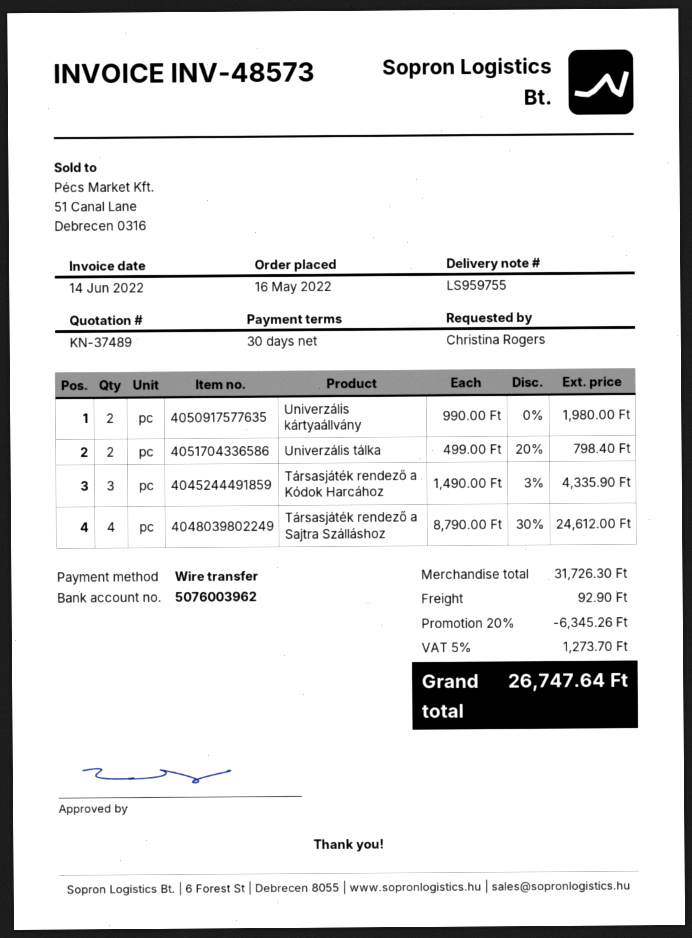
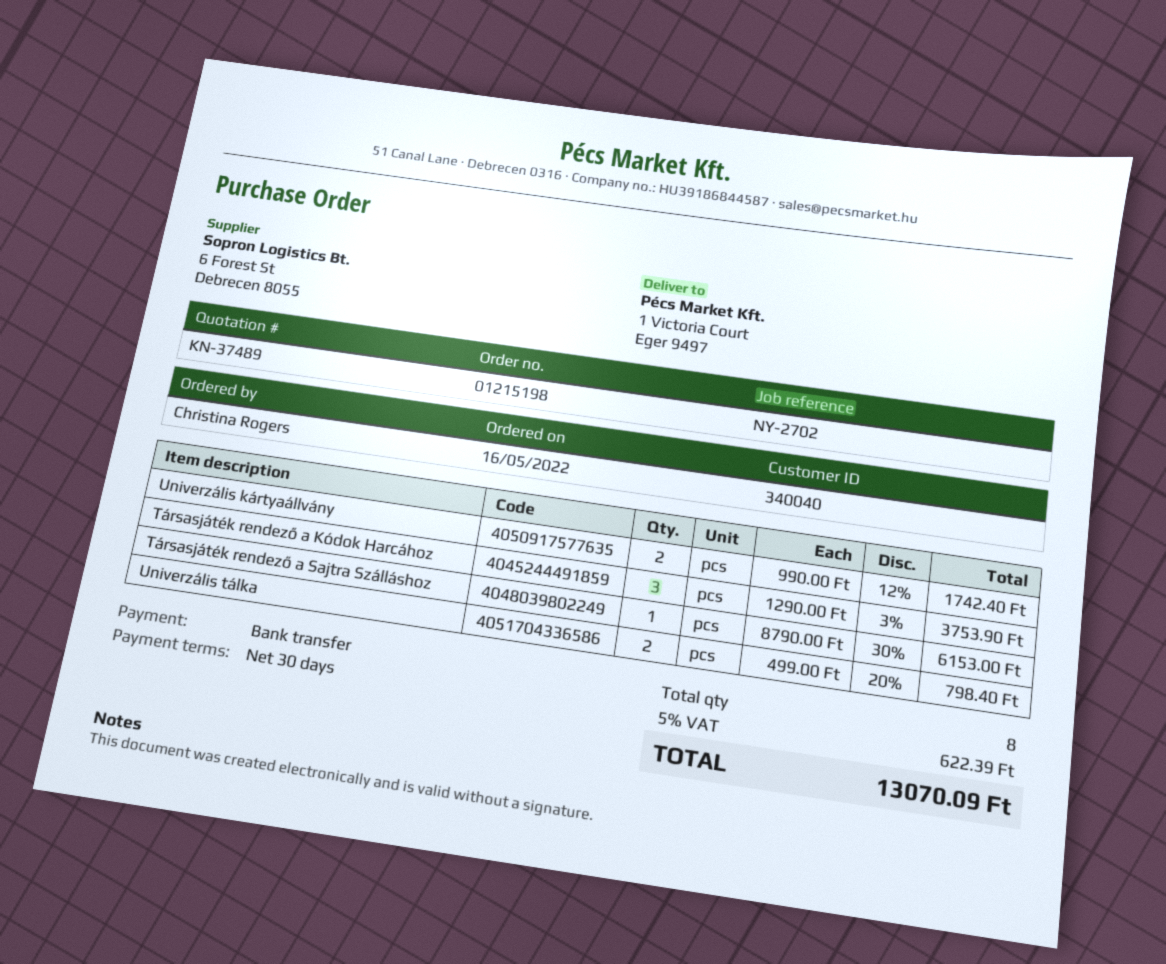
Univerzális kártyaállvány: 2 x 990.00 = 1980.00 -> 2 x 990.00 - 12% = 1742.40
Társasjáték rendező a Kódok Harcához: 3 x 1490.00 - 3% = 4335.90 -> 3 x 1290.00 - 3% = 3753.90
Társasjáték rendező a Sajtra Szálláshoz: 4 x 8790.00 - 30% = 24612.00 -> 1 x 8790.00 - 30% = 6153.00
discount: 20% = 6345.26 -> none
shipping: 92.90 -> none
tax: 5% = 1273.70 -> 5% = 622.39
total: 26747.64 -> 13070.09

